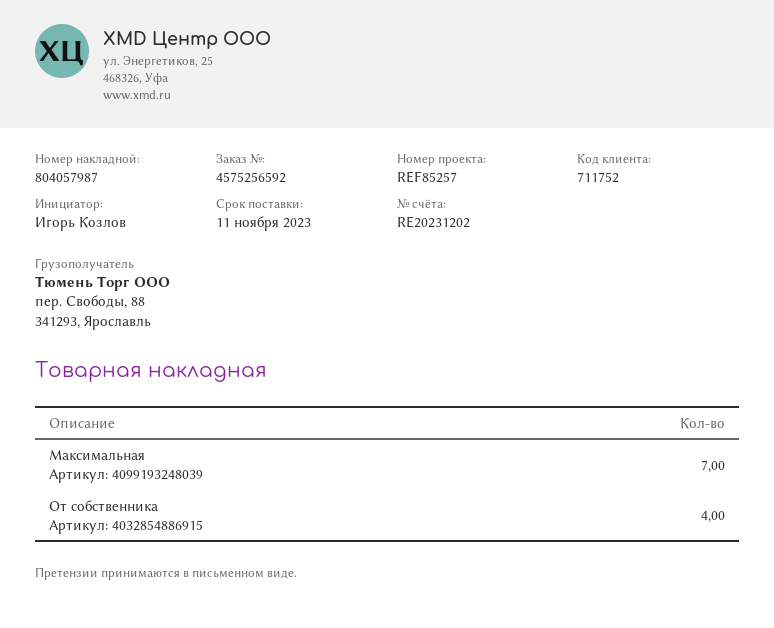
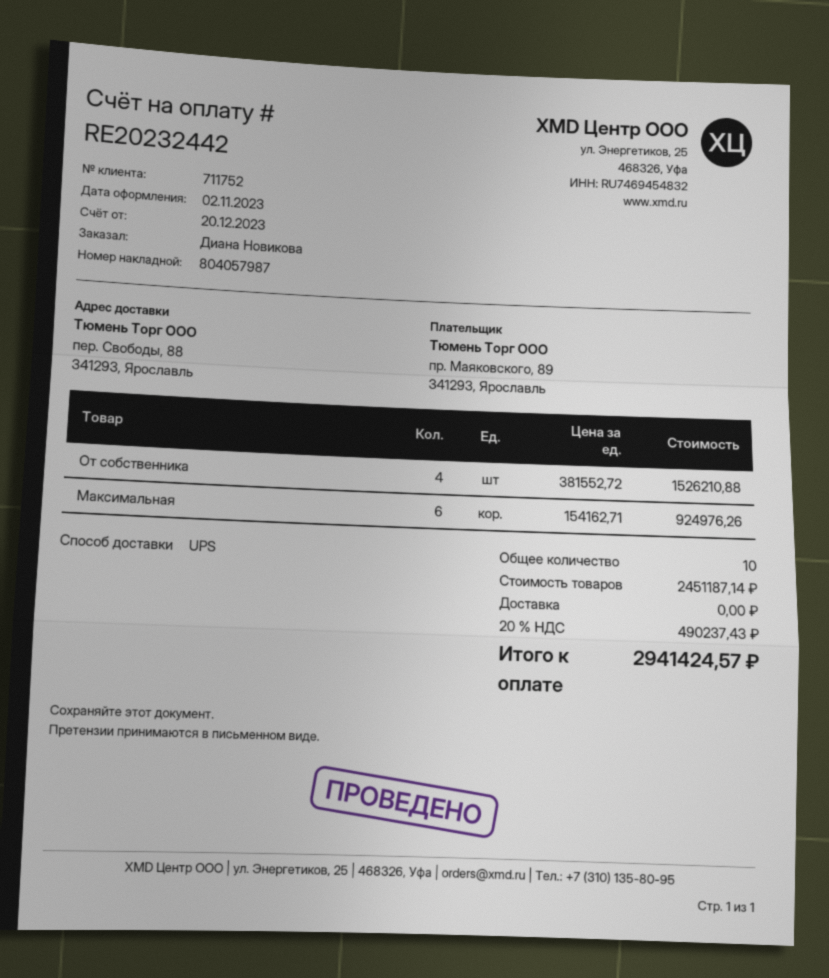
invoice number: RE20231202 -> RE20232442
ordered by: Игорь Козлов -> Диана Новикова
Максимальная: 7 -> 6

